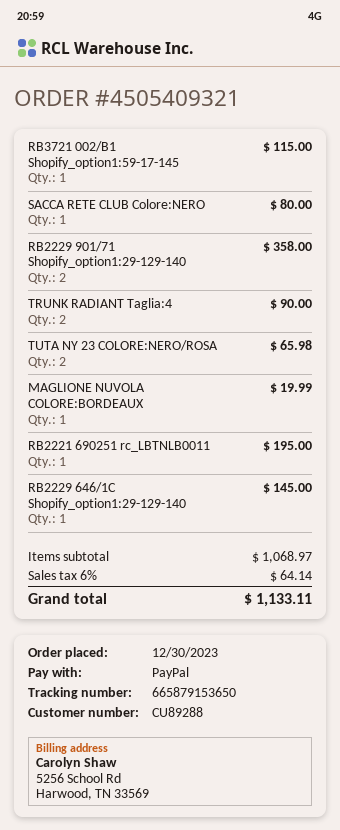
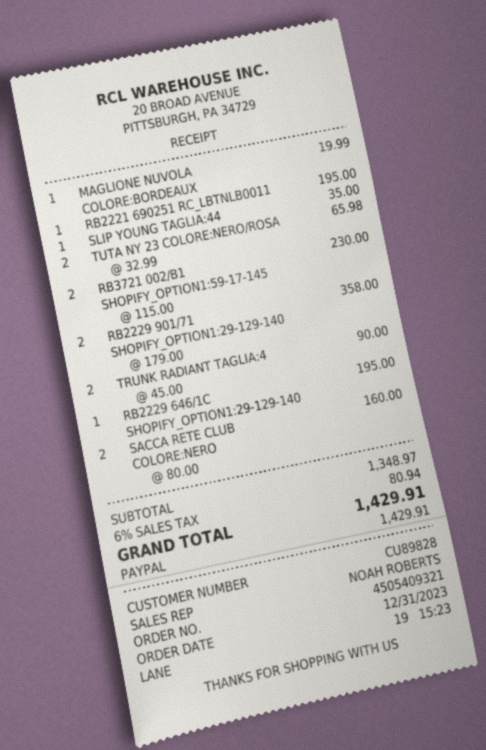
order date: 2023-12-30 -> 2023-12-31
customer number: CU89288 -> CU89828
RB3721 002/B1 Shopify_option1:59-17-145: 1 for 115.00 -> 2 for 230.00
SACCA RETE CLUB Colore:NERO: 1 for 80.00 -> 2 for 160.00
RB2229 646/1C Shopify_option1:29-129-140: 1 for 145.00 -> 1 for 195.00
SLIP YOUNG TAGLIA:44: none -> 1 for 35.00
subtotal: 1068.97 -> 1348.97
tax: 6% = 64.14 -> 6% = 80.94
total: 1133.11 -> 1429.91

